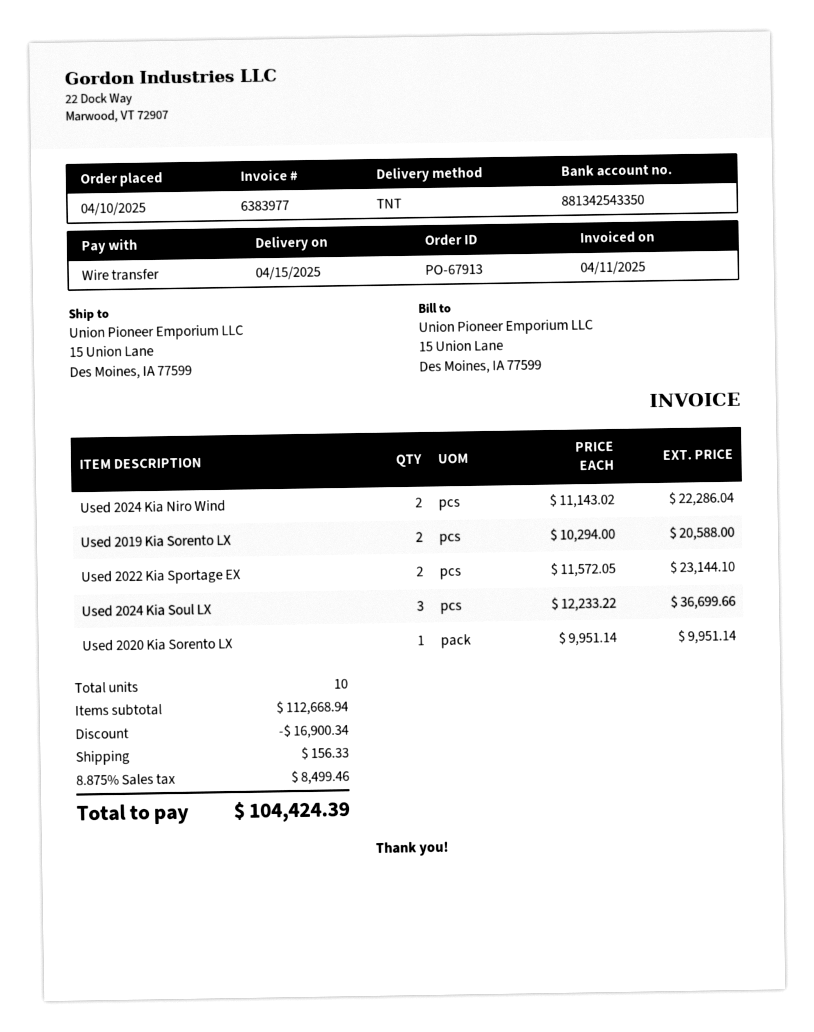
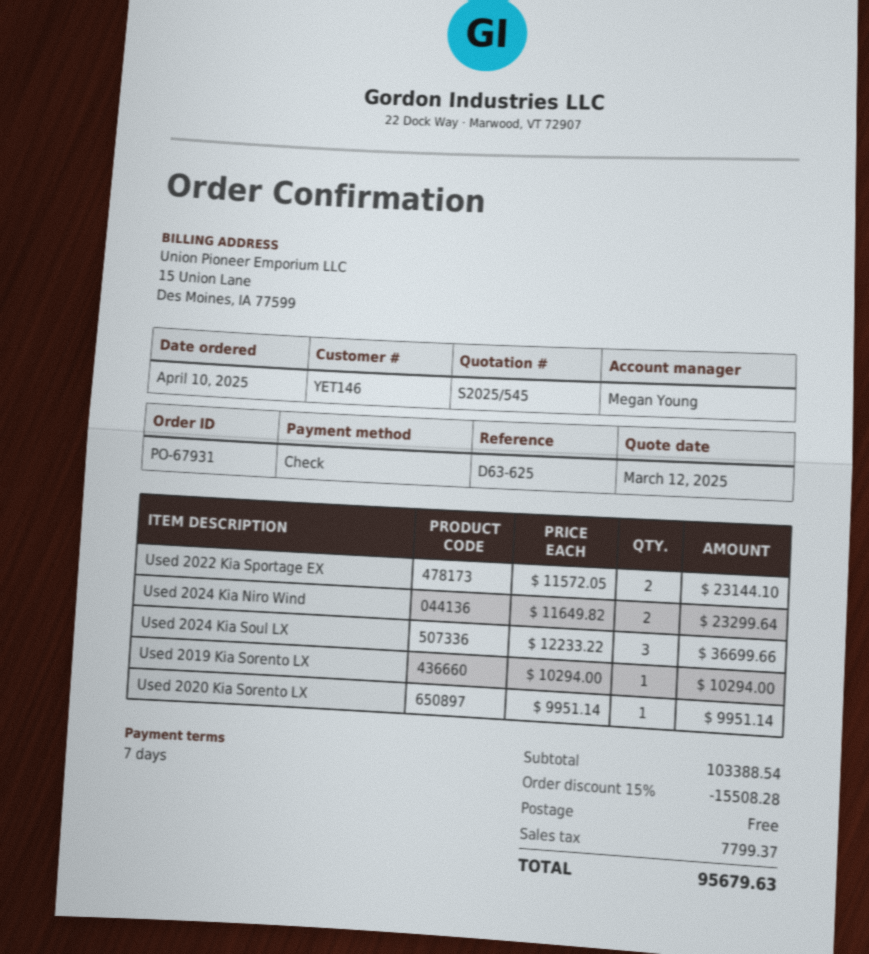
order number: PO-67913 -> PO-67931
payment method: bank transfer -> cheque
Used 2024 Kia Niro Wind: 2 x 11143.02 = 22286.04 -> 2 x 11649.82 = 23299.64
Used 2019 Kia Sorento LX: 2 x 10294.00 = 20588.00 -> 1 x 10294.00 = 10294.00
subtotal: 112668.94 -> 103388.54
discount: 16900.34 -> 15508.28
shipping: 156.33 -> 0.00
tax: 8499.46 -> 7799.37
total: 104424.39 -> 95679.63

